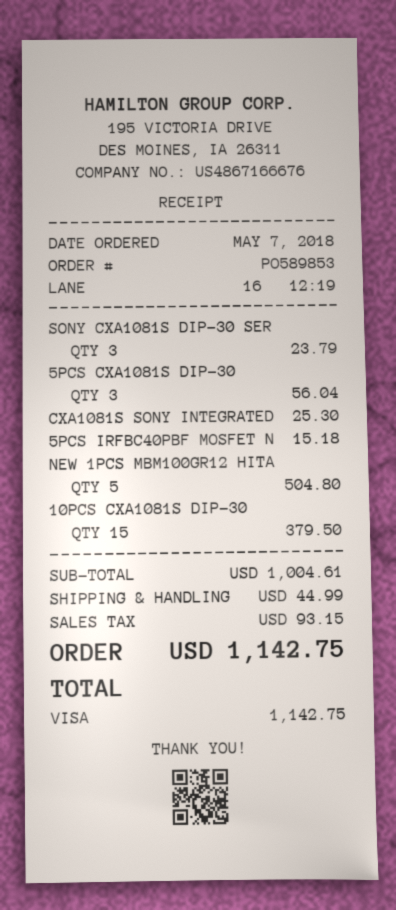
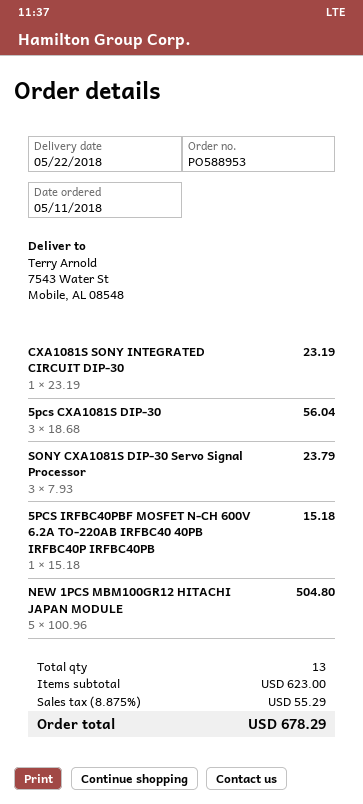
order number: PO589853 -> PO588953
order date: 2018-05-07 -> 2018-05-11
CXA1081S SONY INTEGRATED: 1 for 25.30 -> 1 for 23.19
10PCS CXA1081S DIP-30: 15 for 379.50 -> none
subtotal: 1004.61 -> 623.00
shipping: 44.99 -> none
tax: 93.15 -> 55.29
total: 1142.75 -> 678.29

